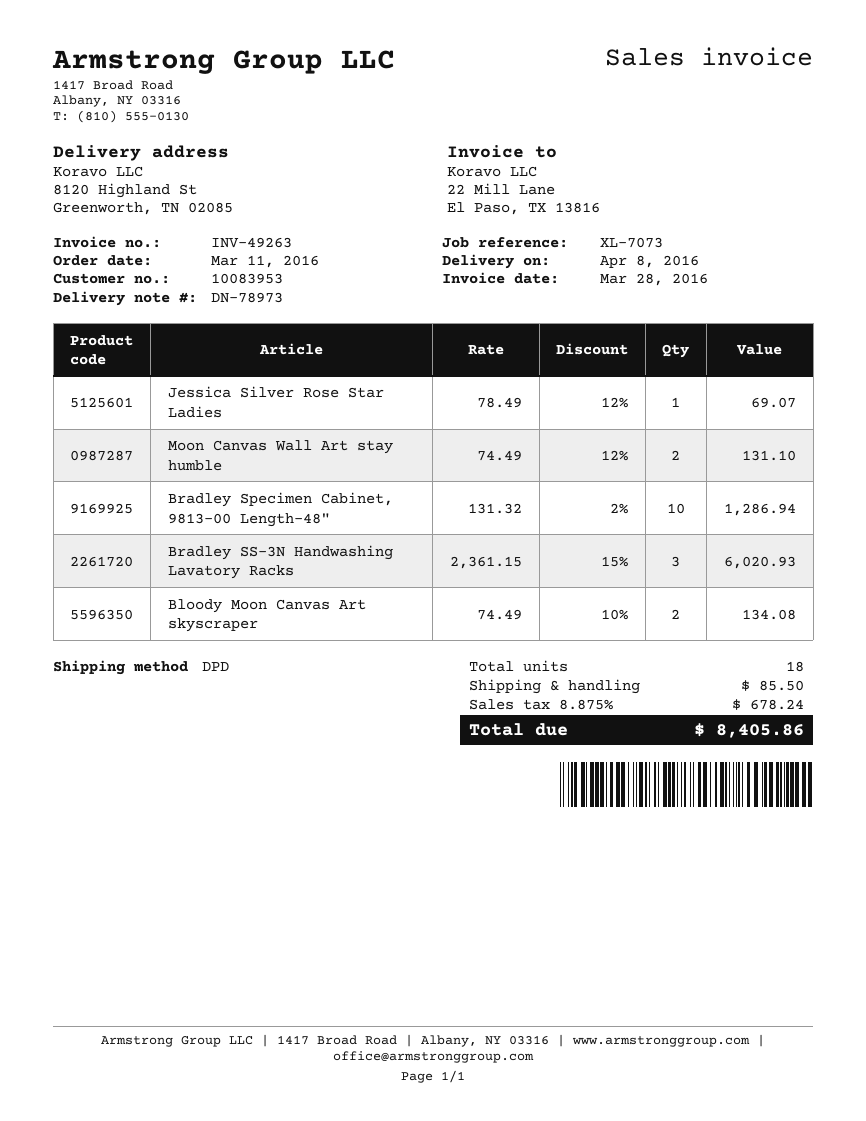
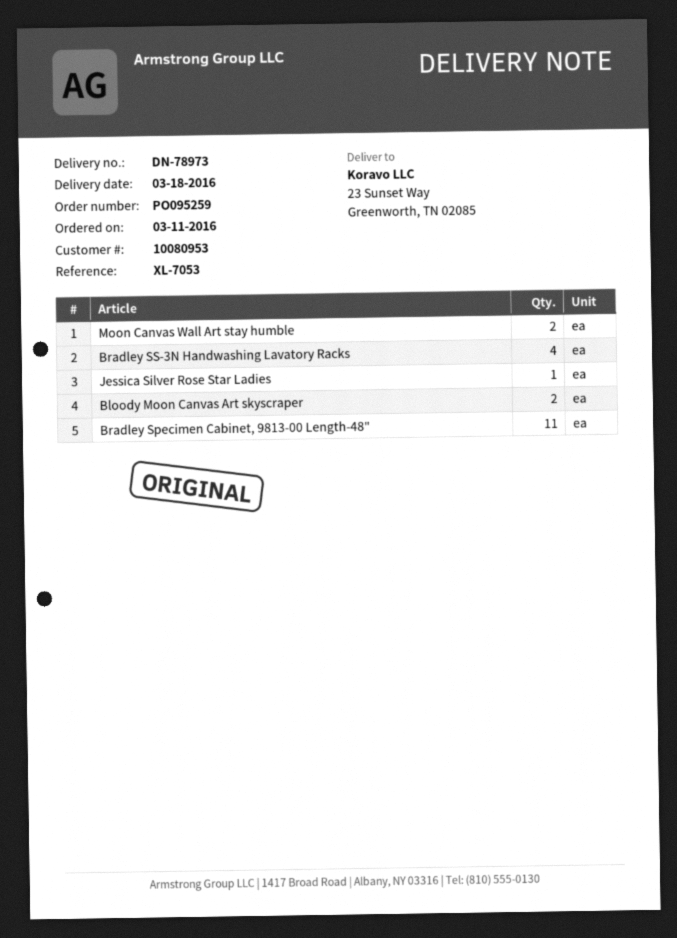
delivery date: 2016-04-08 -> 2016-03-18
customer number: 10083953 -> 10080953
reference: XL-7073 -> XL-7053
ship to: 8120 Highland St, Greenworth, TN 02085 -> 23 Sunset Way, Greenworth, TN 02085
Bradley Specimen Cabinet, 9813-00 Length-48": 10 -> 11
Bradley SS-3N Handwashing Lavatory Racks: 3 -> 4

